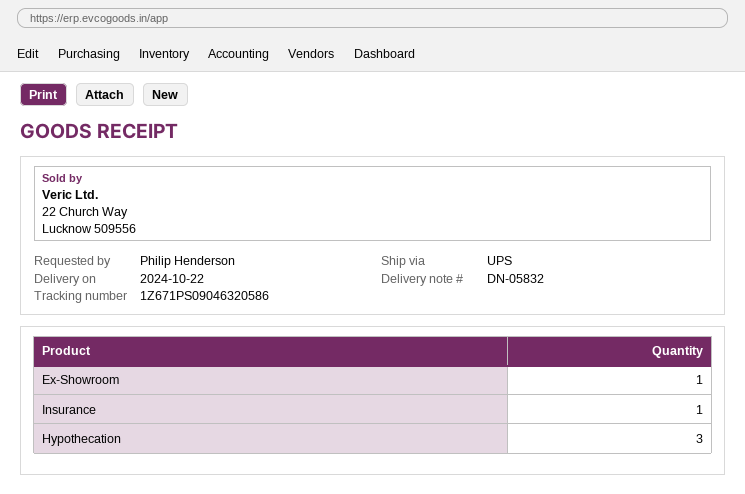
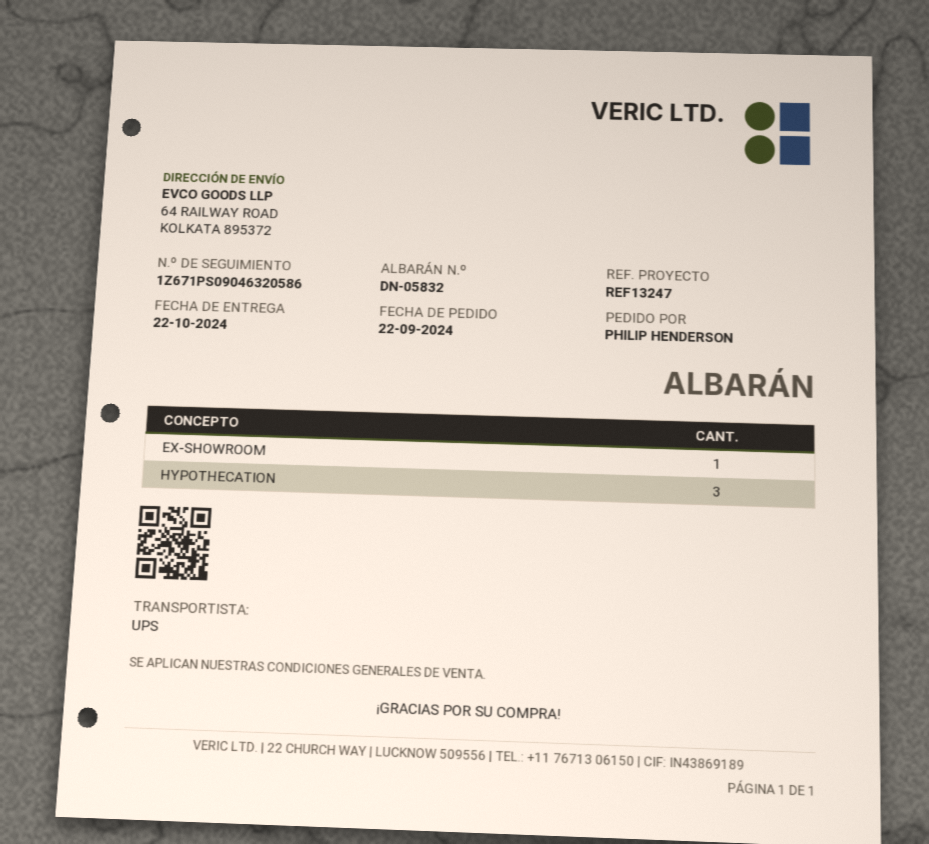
Insurance: 1 -> none

